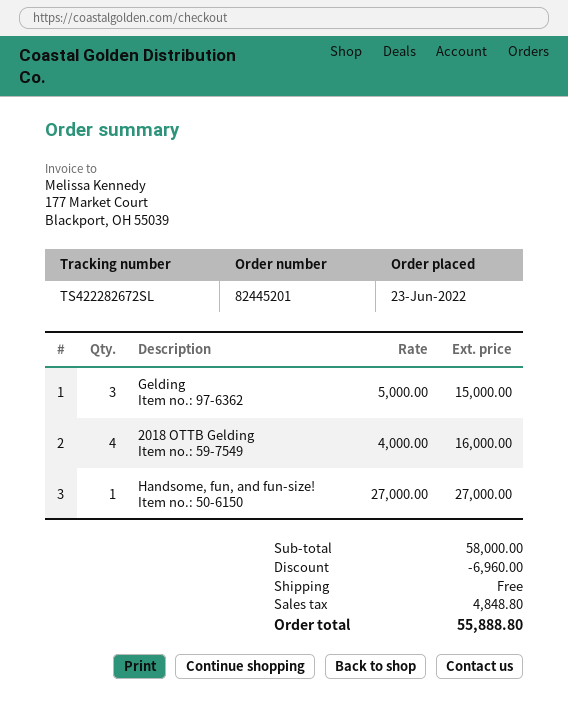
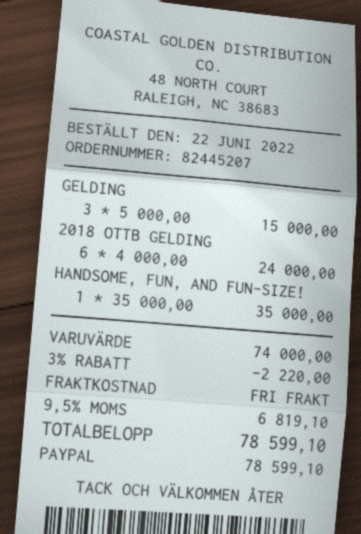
order number: 82445201 -> 82445207
order date: 2022-06-23 -> 2022-06-22
2018 OTTB Gelding: 4 x 4000.00 = 16000.00 -> 6 x 4000.00 = 24000.00
Handsome, fun, and fun-size!: 1 x 27000.00 = 27000.00 -> 1 x 35000.00 = 35000.00
subtotal: 58000.00 -> 74000.00
discount: 6960.00 -> 2220.00
tax: 4848.80 -> 6819.10
total: 55888.80 -> 78599.10

